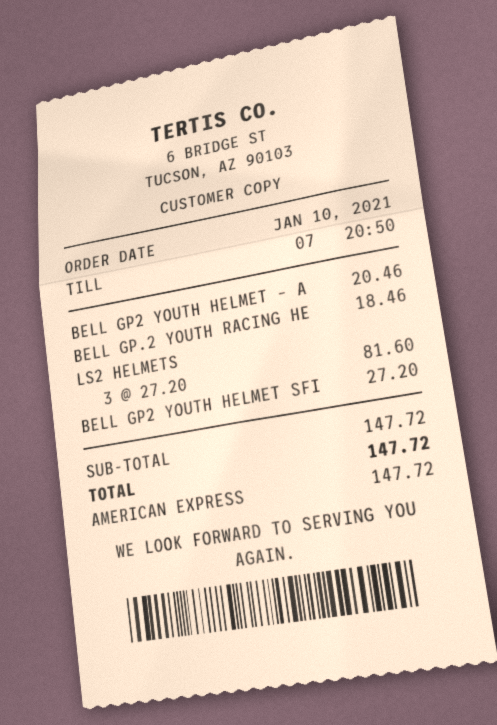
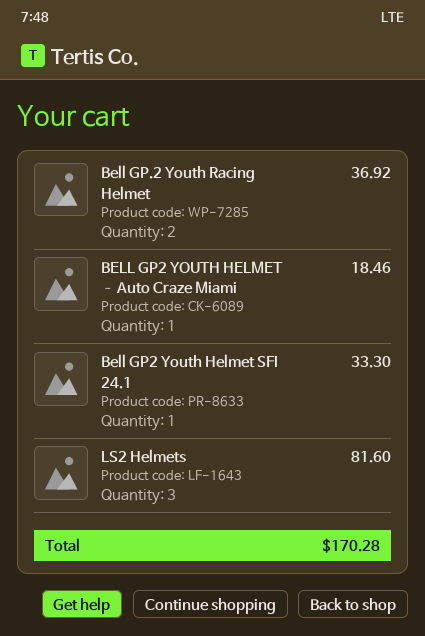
BELL GP2 YOUTH HELMET – A: 1 for 20.46 -> 1 for 18.46
BELL GP.2 YOUTH RACING HE: 1 for 18.46 -> 2 for 36.92
BELL GP2 YOUTH HELMET SFI: 1 for 27.20 -> 1 for 33.30
total: 147.72 -> 170.28

